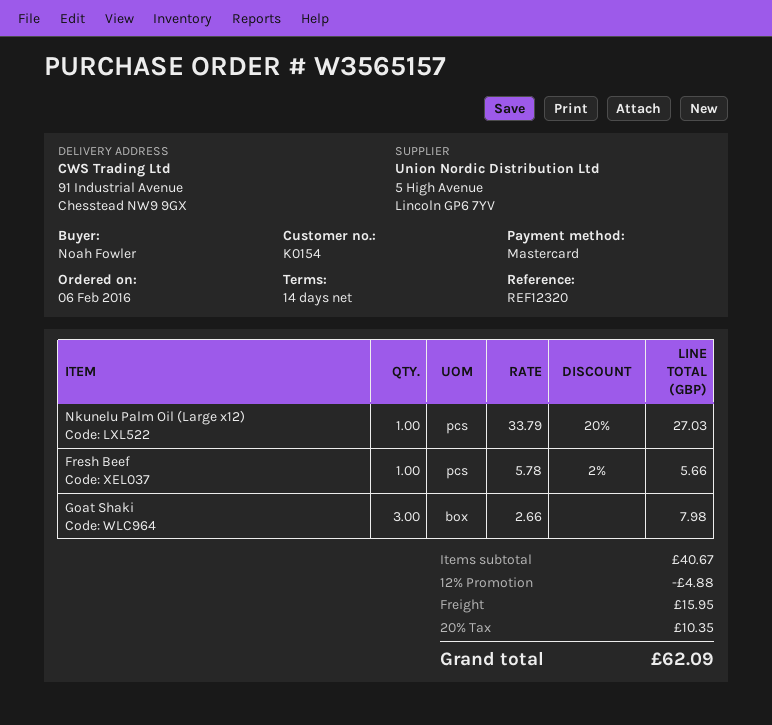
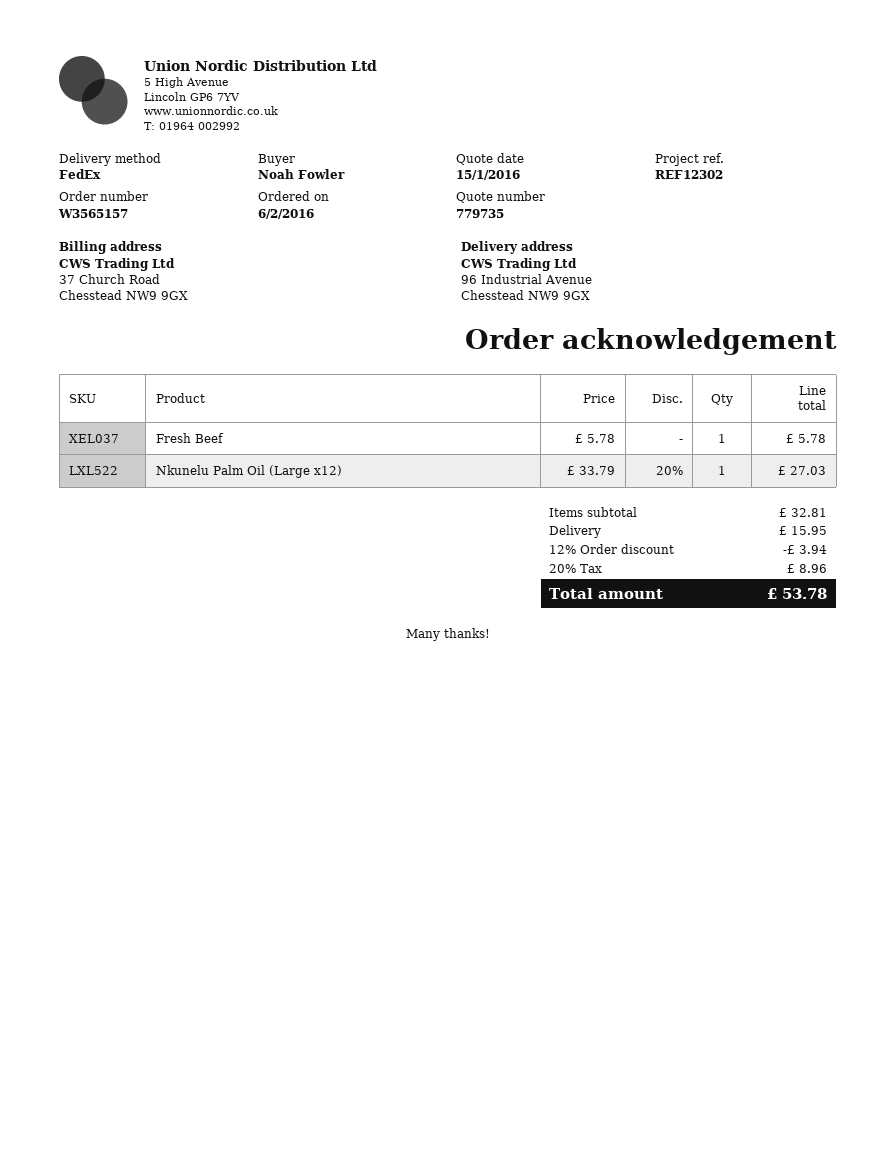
reference: REF12320 -> REF12302
ship to: 91 Industrial Avenue, Chesstead NW9 9GX -> 96 Industrial Avenue, Chesstead NW9 9GX
Fresh Beef: 1 x 5.78 - 2% = 5.66 -> 1 x 5.78 = 5.78
Goat Shaki: 3 x 2.66 = 7.98 -> none
subtotal: 40.67 -> 32.81
discount: 12% = 4.88 -> 12% = 3.94
tax: 20% = 10.35 -> 20% = 8.96
total: 62.09 -> 53.78

